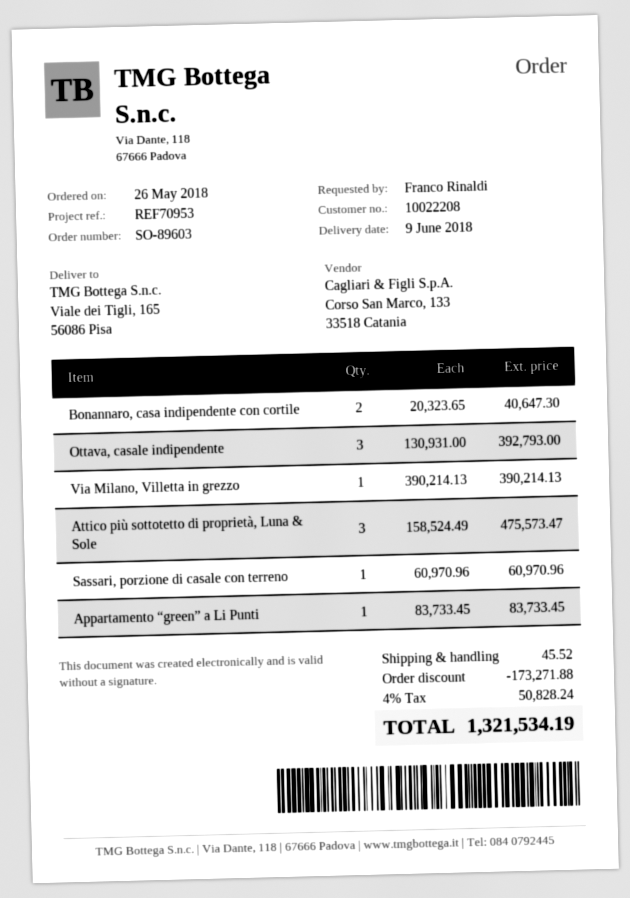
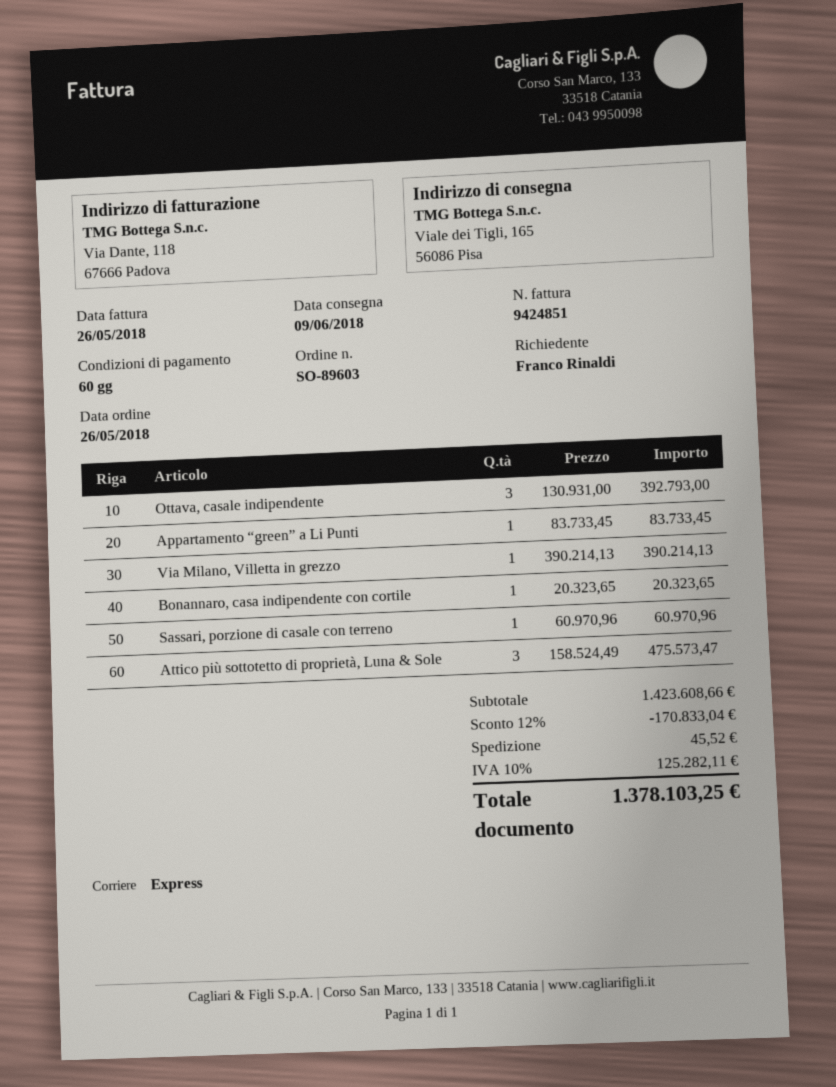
Bonannaro, casa indipendente con cortile: 2 x 20323.65 = 40647.30 -> 1 x 20323.65 = 20323.65
discount: 173271.88 -> 170833.04
tax: 4% = 50828.24 -> 10% = 125282.11
total: 1321534.19 -> 1378103.25

